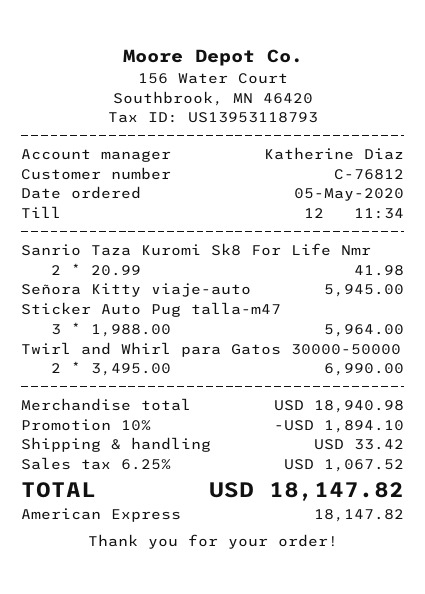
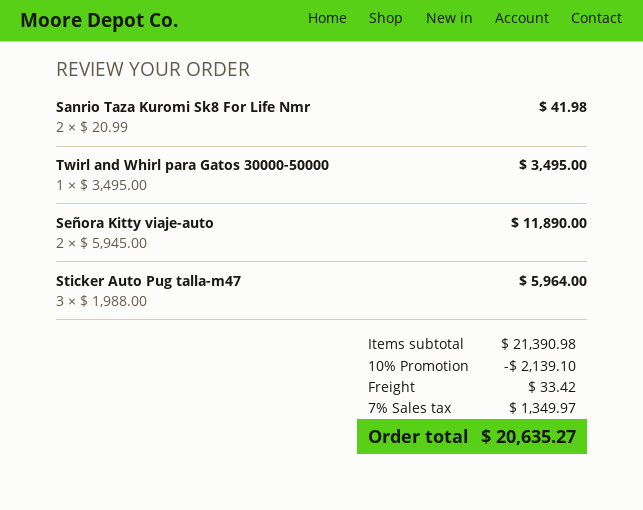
Señora Kitty viaje-auto: 1 x 5945.00 = 5945.00 -> 2 x 5945.00 = 11890.00
Twirl and Whirl para Gatos 30000-50000: 2 x 3495.00 = 6990.00 -> 1 x 3495.00 = 3495.00
subtotal: 18940.98 -> 21390.98
discount: 10% = 1894.10 -> 10% = 2139.10
tax: 6.25% = 1067.52 -> 7% = 1349.97
total: 18147.82 -> 20635.27

